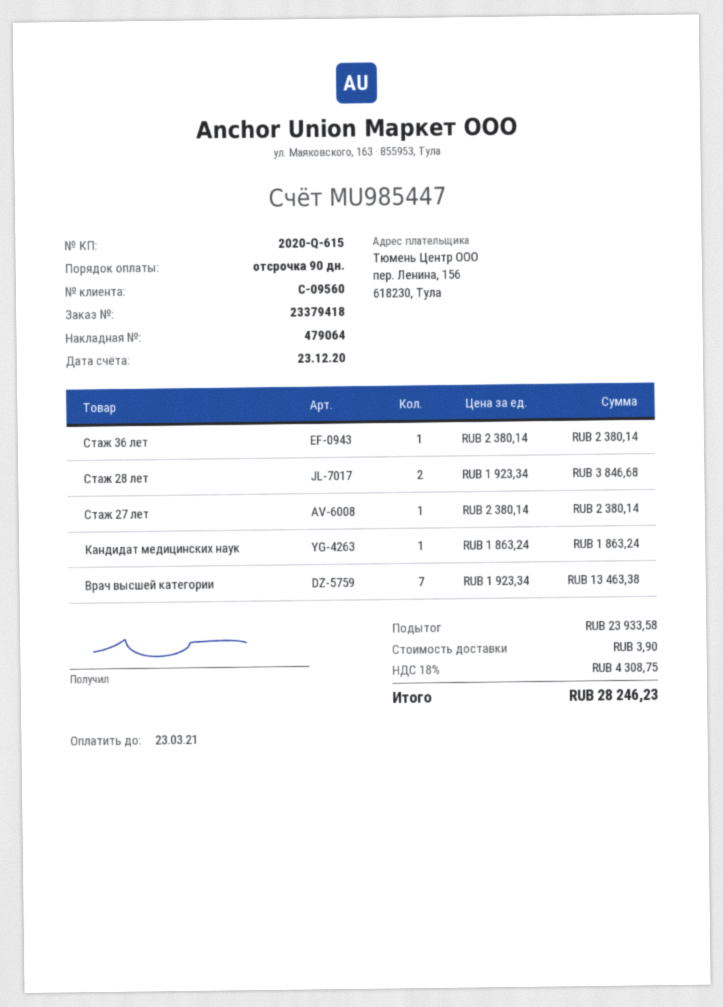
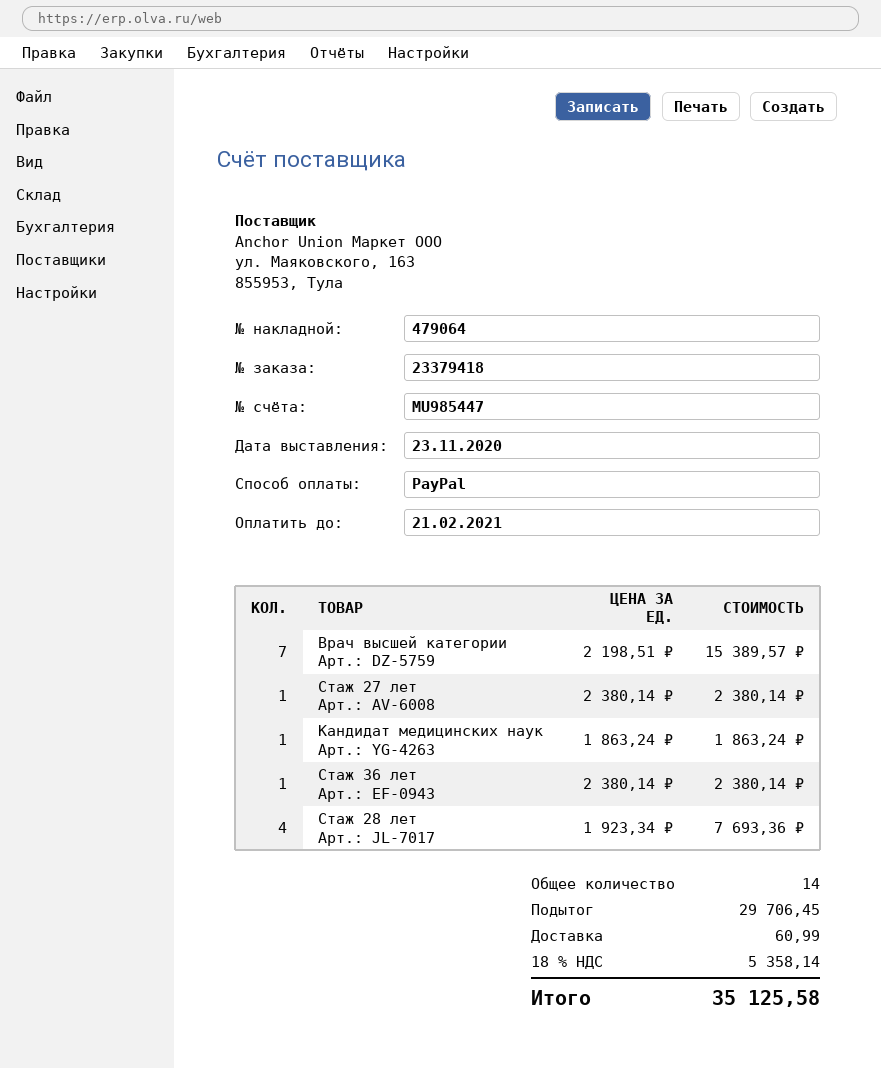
invoice date: 2020-12-23 -> 2020-11-23
due date: 2021-03-23 -> 2021-02-21
Стаж 28 лет: 2 x 1923.34 = 3846.68 -> 4 x 1923.34 = 7693.36
Врач высшей категории: 7 x 1923.34 = 13463.38 -> 7 x 2198.51 = 15389.57
subtotal: 23933.58 -> 29706.45
shipping: 3.90 -> 60.99
tax: 18% = 4308.75 -> 18% = 5358.14
total: 28246.23 -> 35125.58

